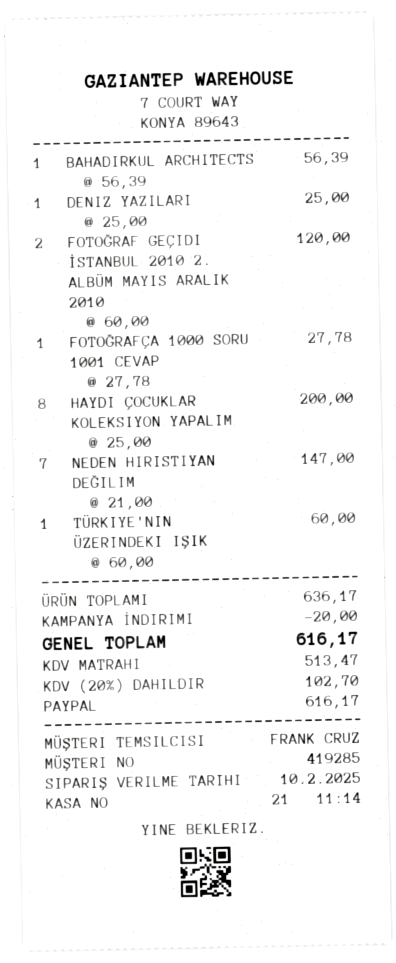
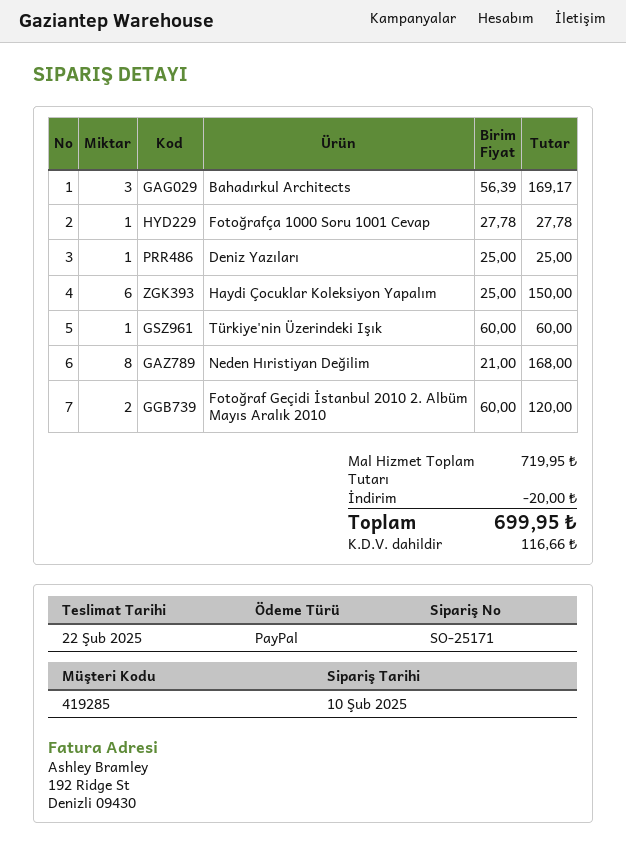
BAHADIRKUL ARCHITECTS: 1 x 56.39 = 56.39 -> 3 x 56.39 = 169.17
HAYDI ÇOCUKLAR KOLEKSIYON YAPALIM: 8 x 25.00 = 200.00 -> 6 x 25.00 = 150.00
NEDEN HIRISTIYAN DEĞILIM: 7 x 21.00 = 147.00 -> 8 x 21.00 = 168.00
subtotal: 636.17 -> 719.95
tax: 102.70 -> 116.66
total: 616.17 -> 699.95

